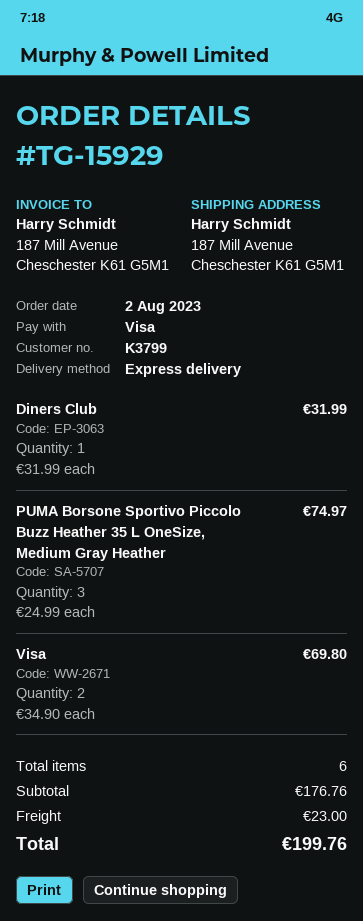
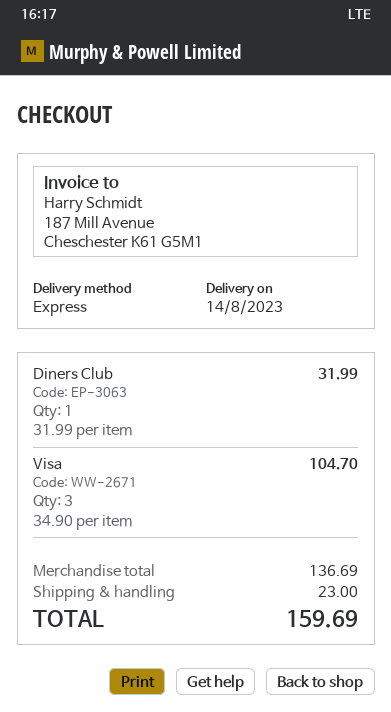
PUMA Borsone Sportivo Piccolo Buzz Heather 35 L OneSize, Medium Gray Heather: 3 x 24.99 = 74.97 -> none
Visa: 2 x 34.90 = 69.80 -> 3 x 34.90 = 104.70
subtotal: 176.76 -> 136.69
total: 199.76 -> 159.69

